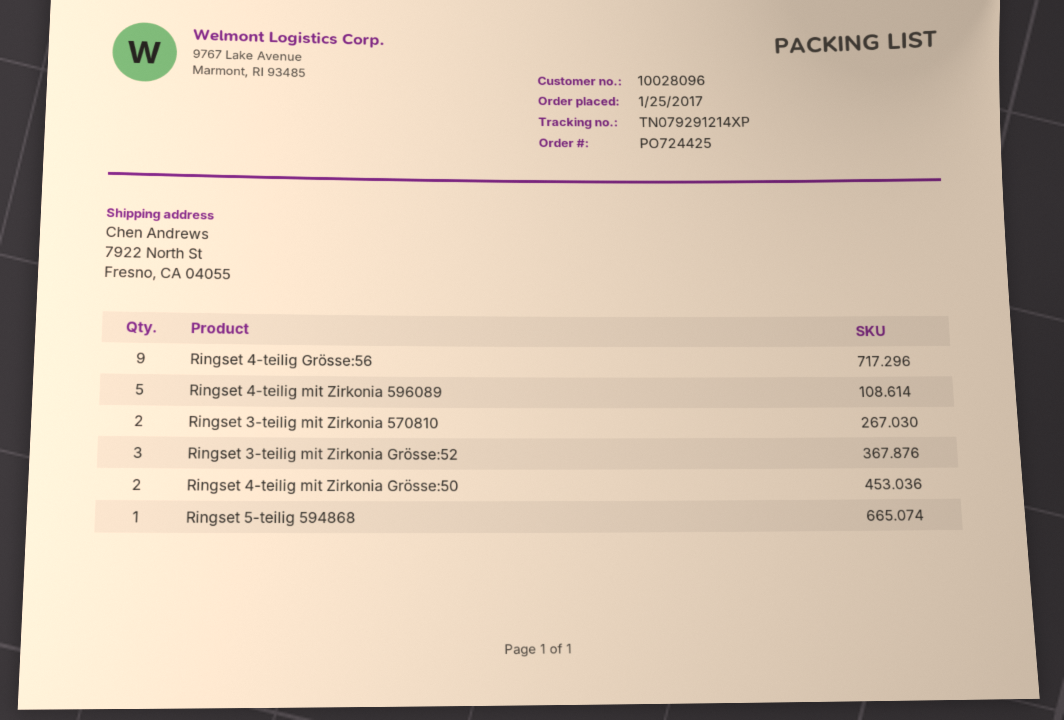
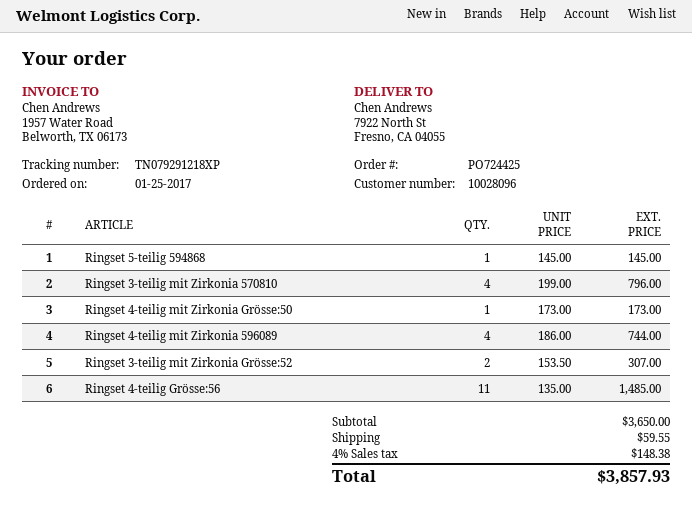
tracking number: TN079291214XP -> TN079291218XP
Ringset 4-teilig Grösse:56: 9 -> 11
Ringset 4-teilig mit Zirkonia 596089: 5 -> 4
Ringset 3-teilig mit Zirkonia 570810: 2 -> 4
Ringset 3-teilig mit Zirkonia Grösse:52: 3 -> 2
Ringset 4-teilig mit Zirkonia Grösse:50: 2 -> 1

